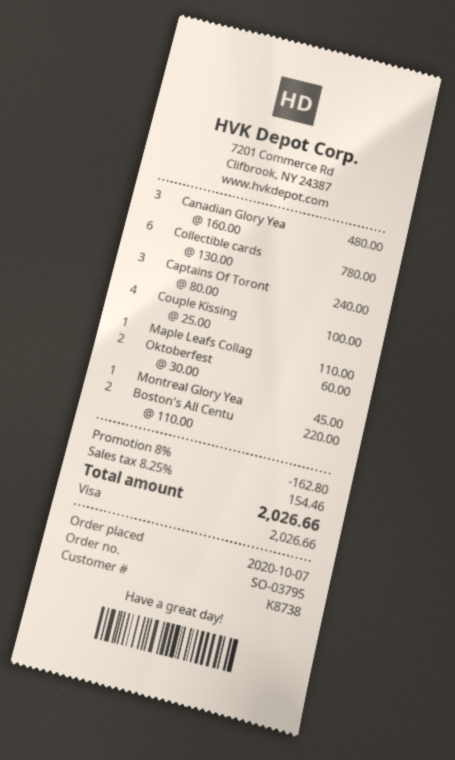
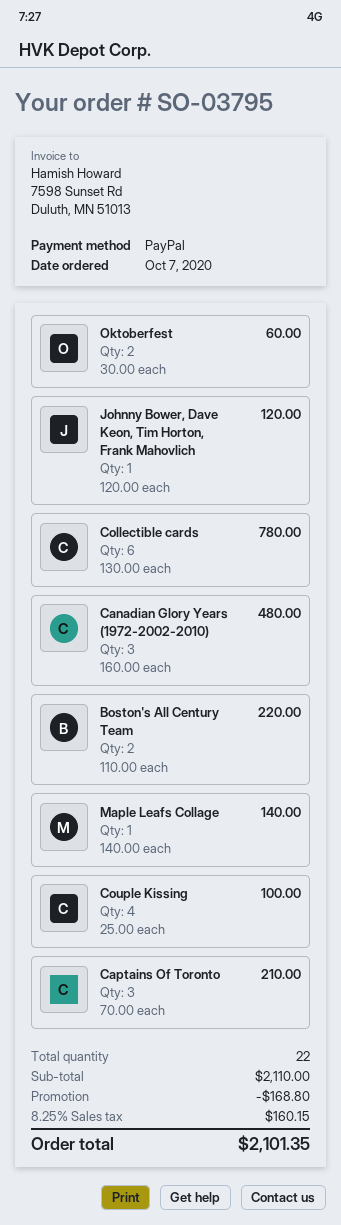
payment method: Visa -> PayPal
Captains Of Toront: 3 x 80.00 = 240.00 -> 3 x 70.00 = 210.00
Maple Leafs Collag: 1 x 110.00 = 110.00 -> 1 x 140.00 = 140.00
Montreal Glory Yea: 1 x 45.00 = 45.00 -> none
Johnny Bower, Dave Keon, Tim Horton, Frank Mahovlich: none -> 1 x 120.00 = 120.00
discount: 162.80 -> 168.80
tax: 8.25% = 154.46 -> 8.25% = 160.15
total: 2026.66 -> 2101.35

